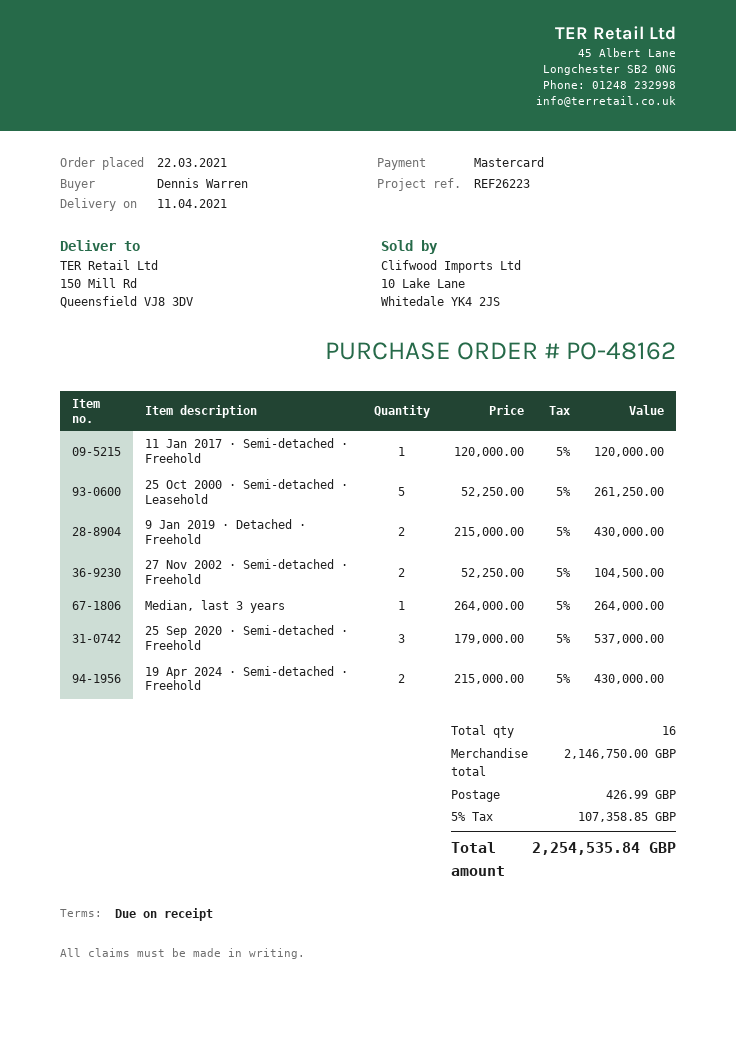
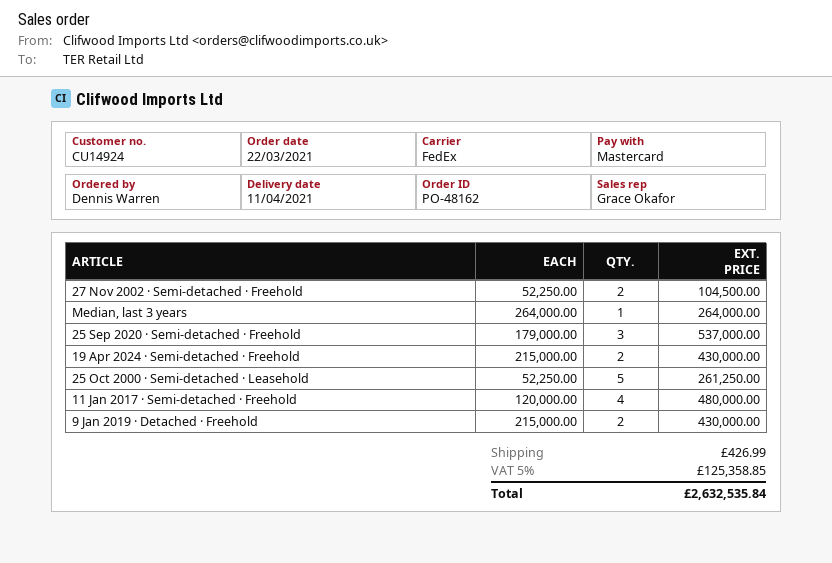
11 Jan 2017 · Semi-detached · Freehold: 1 x 120000.00 = 120000.00 -> 4 x 120000.00 = 480000.00
tax: 5% = 107358.85 -> 5% = 125358.85
total: 2254535.84 -> 2632535.84

